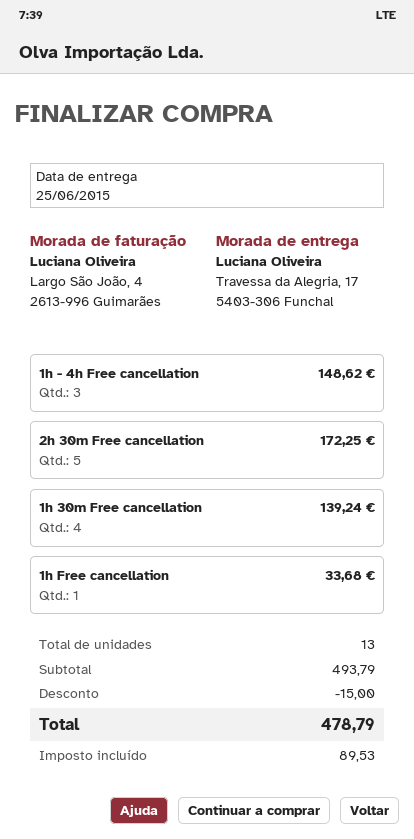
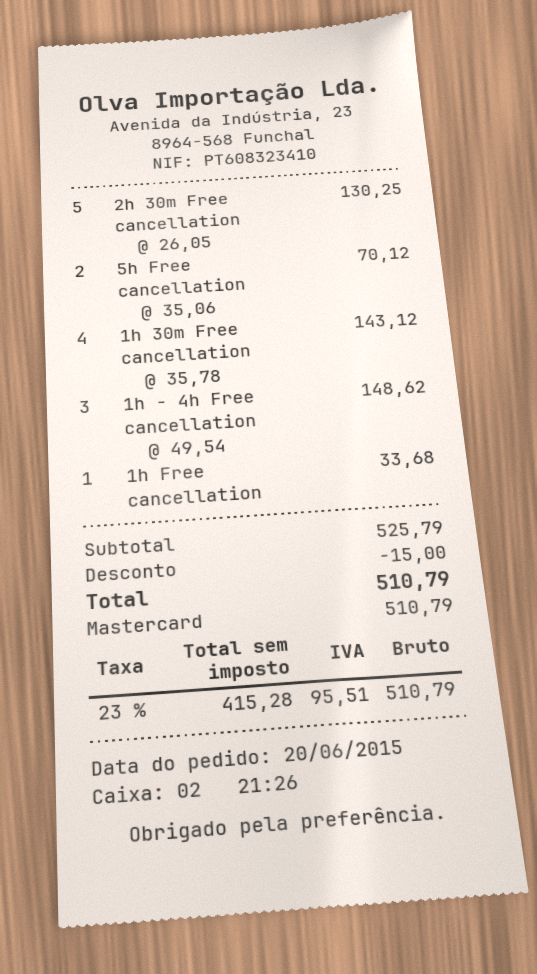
2h 30m Free cancellation: 5 for 172.25 -> 5 for 130.25
1h 30m Free cancellation: 4 for 139.24 -> 4 for 143.12
5h Free cancellation: none -> 2 for 70.12
subtotal: 493.79 -> 525.79
tax: 89.53 -> 95.51
total: 478.79 -> 510.79

